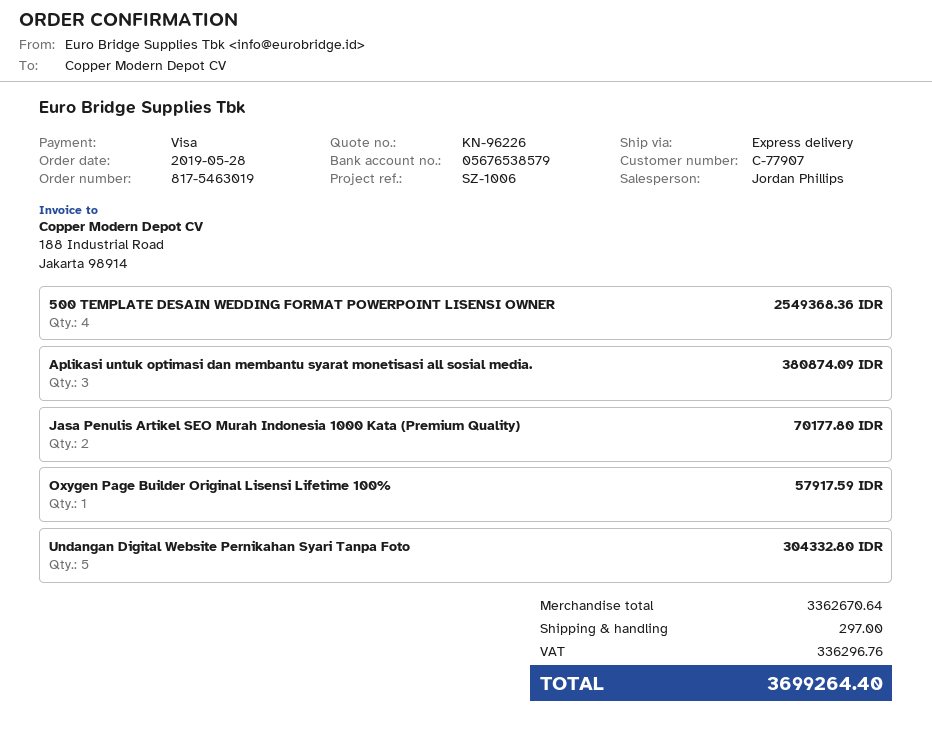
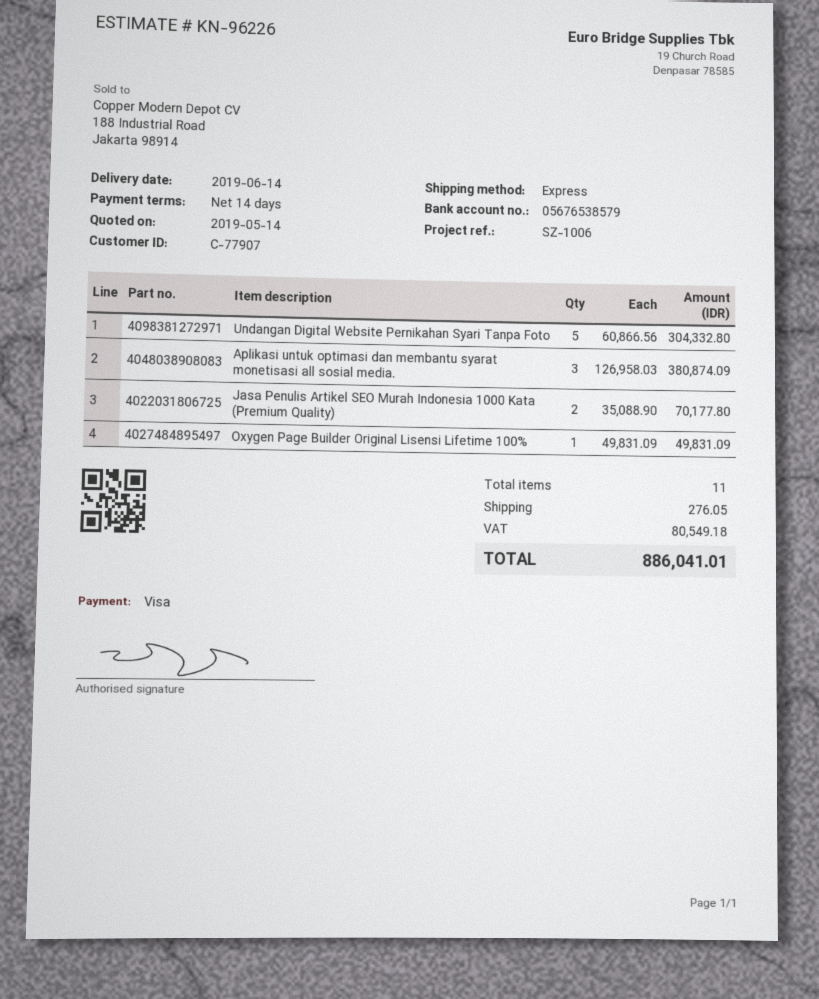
500 TEMPLATE DESAIN WEDDING FORMAT POWERPOINT LISENSI OWNER: 4 for 2549368.36 -> none
Oxygen Page Builder Original Lisensi Lifetime 100%: 1 for 57917.59 -> 1 for 49831.09
shipping: 297.00 -> 276.05
tax: 336296.76 -> 80549.18
total: 3699264.40 -> 886041.01

